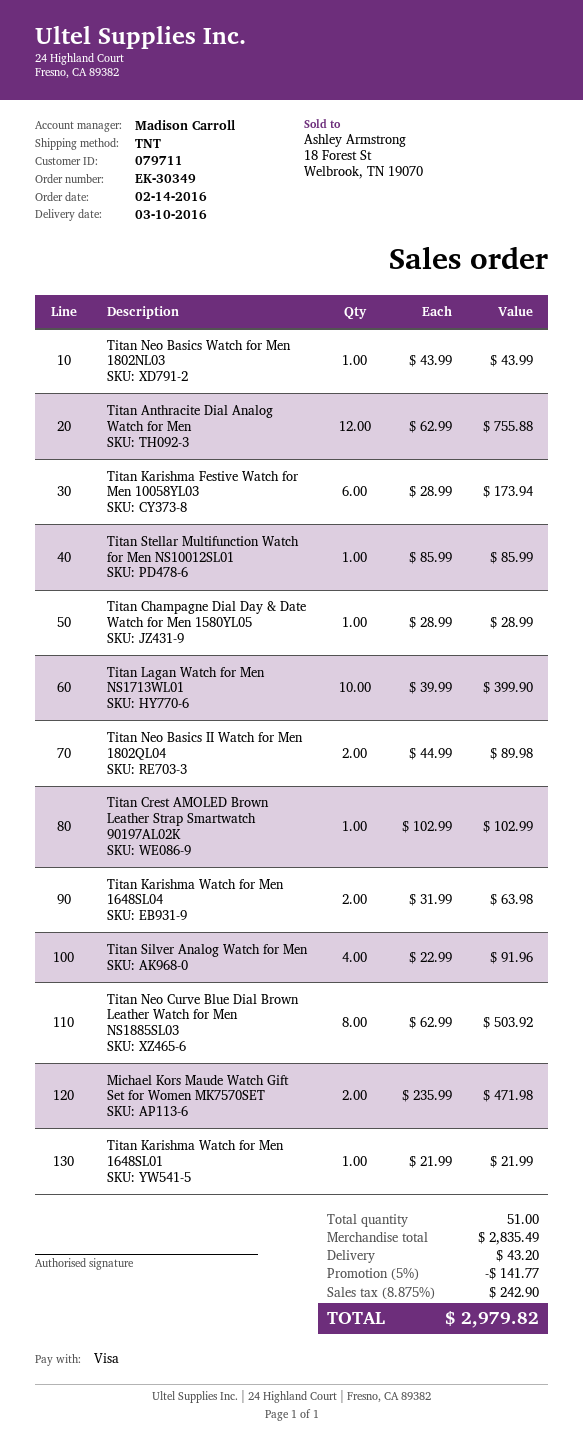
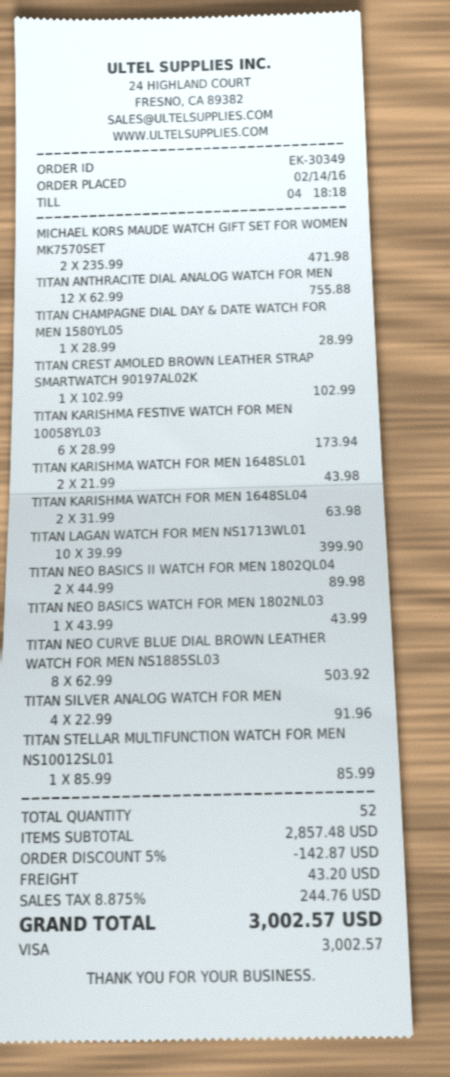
Titan Karishma Watch for Men 1648SL01: 1 x 21.99 = 21.99 -> 2 x 21.99 = 43.98
total quantity: 51 -> 52
subtotal: 2835.49 -> 2857.48
discount: 5% = 141.77 -> 5% = 142.87
tax: 8.875% = 242.90 -> 8.875% = 244.76
total: 2979.82 -> 3002.57

